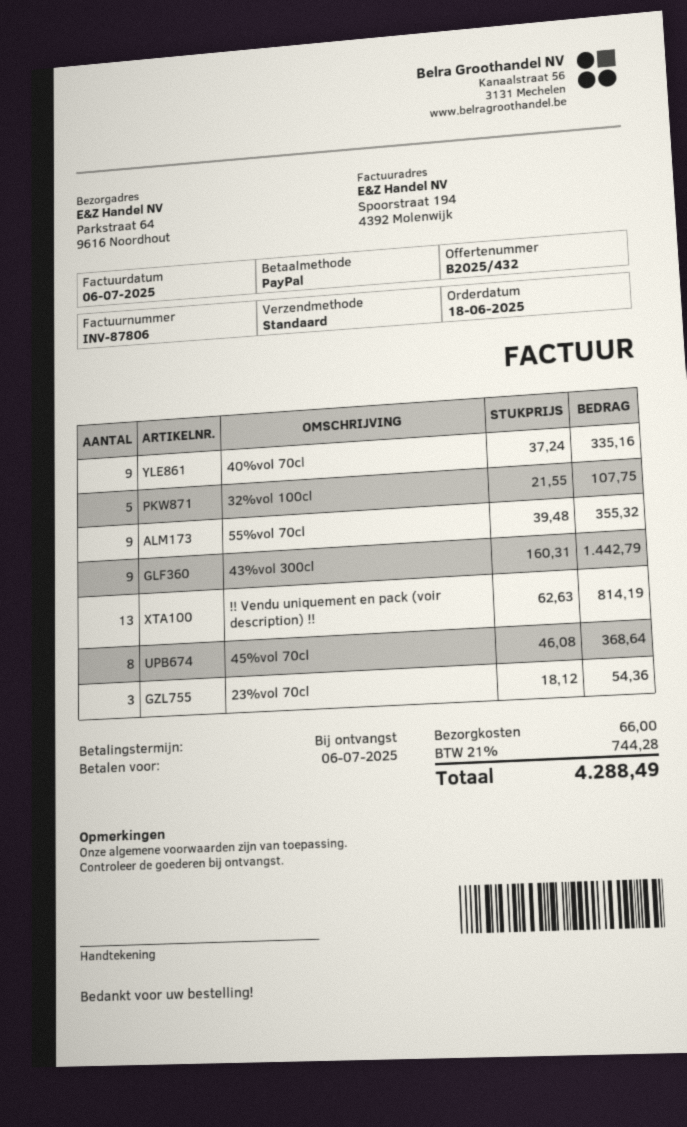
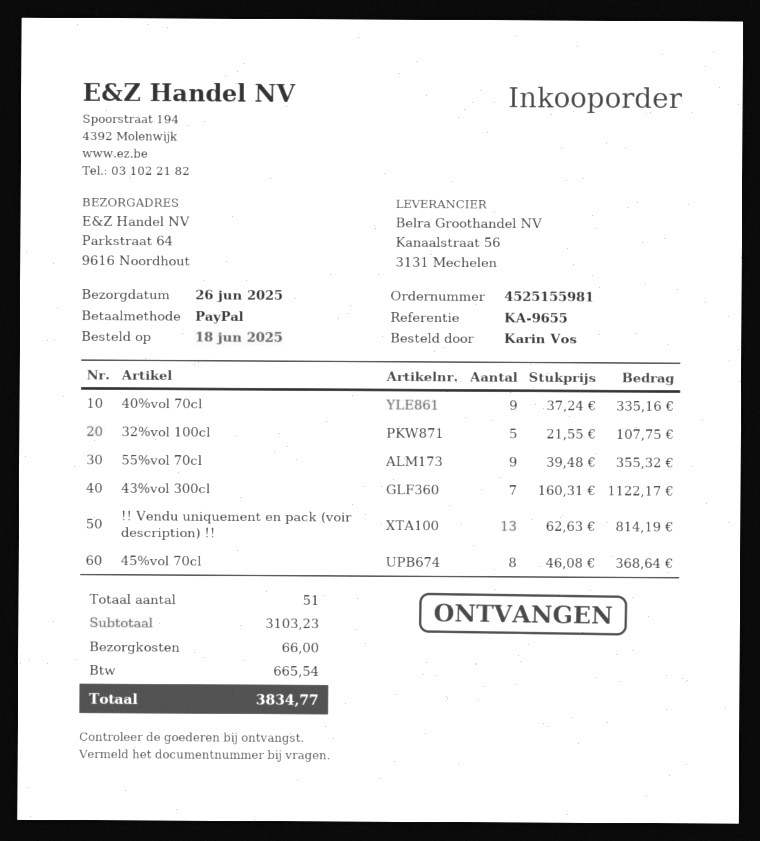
43%vol 300cl: 9 x 160.31 = 1442.79 -> 7 x 160.31 = 1122.17
23%vol 70cl: 3 x 18.12 = 54.36 -> none
tax: 744.28 -> 665.54
total: 4288.49 -> 3834.77

